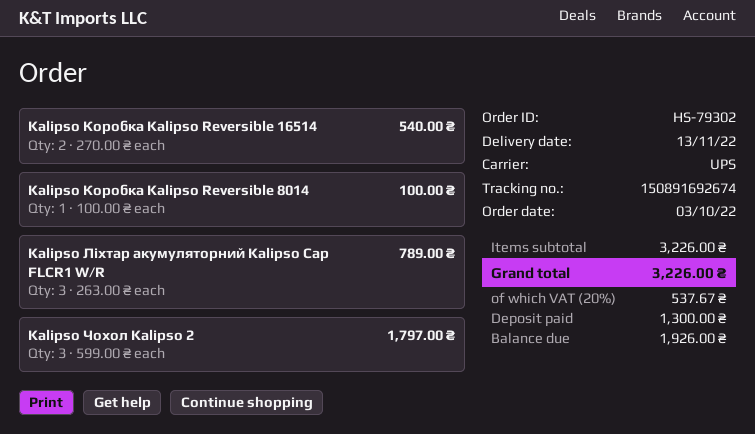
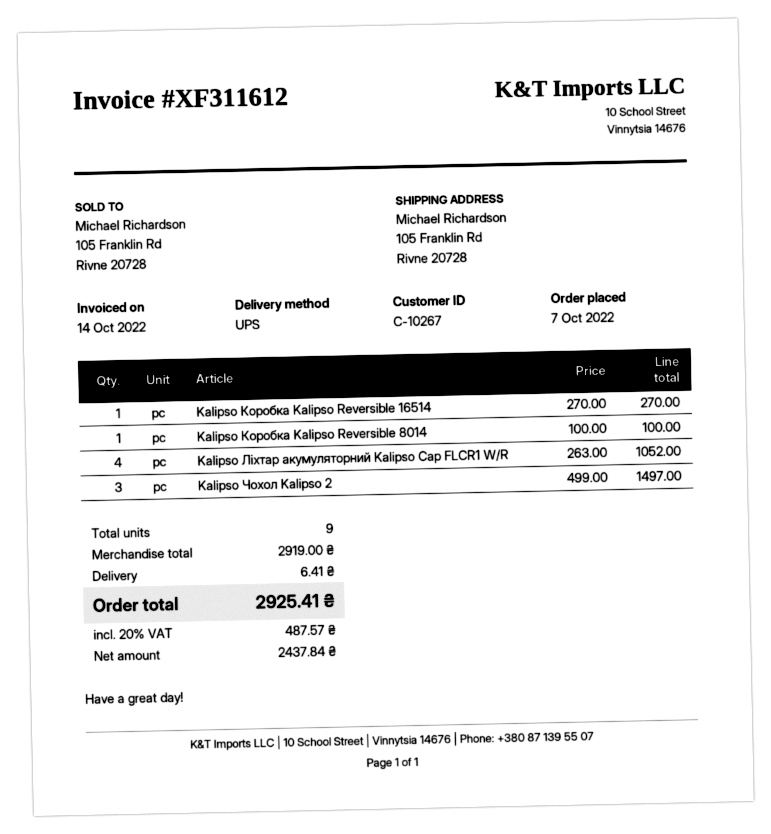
order date: 2022-10-03 -> 2022-10-07
Kalipso Коробка Kalipso Reversible 16514: 2 x 270.00 = 540.00 -> 1 x 270.00 = 270.00
Kalipso Ліхтар акумуляторний Kalipso Cap FLCR1 W/R: 3 x 263.00 = 789.00 -> 4 x 263.00 = 1052.00
Kalipso Чохол Kalipso 2: 3 x 599.00 = 1797.00 -> 3 x 499.00 = 1497.00
subtotal: 3226.00 -> 2919.00
shipping: none -> 6.41
tax: 20% = 537.67 -> 20% = 487.57
total: 3226.00 -> 2925.41

